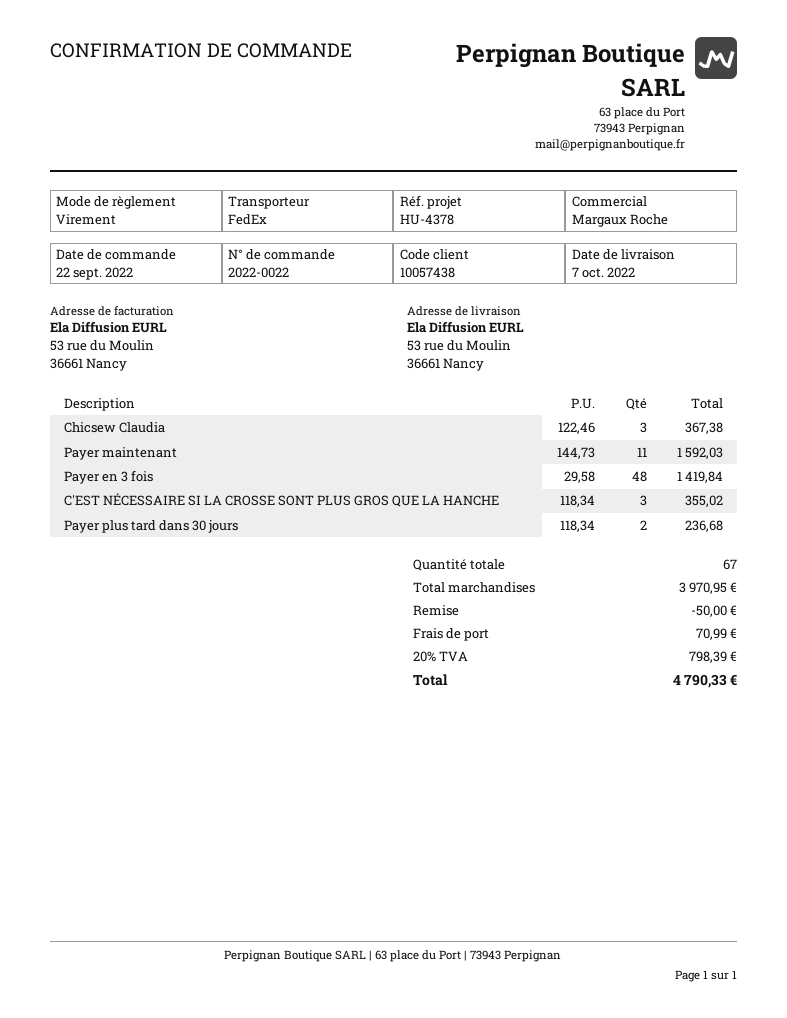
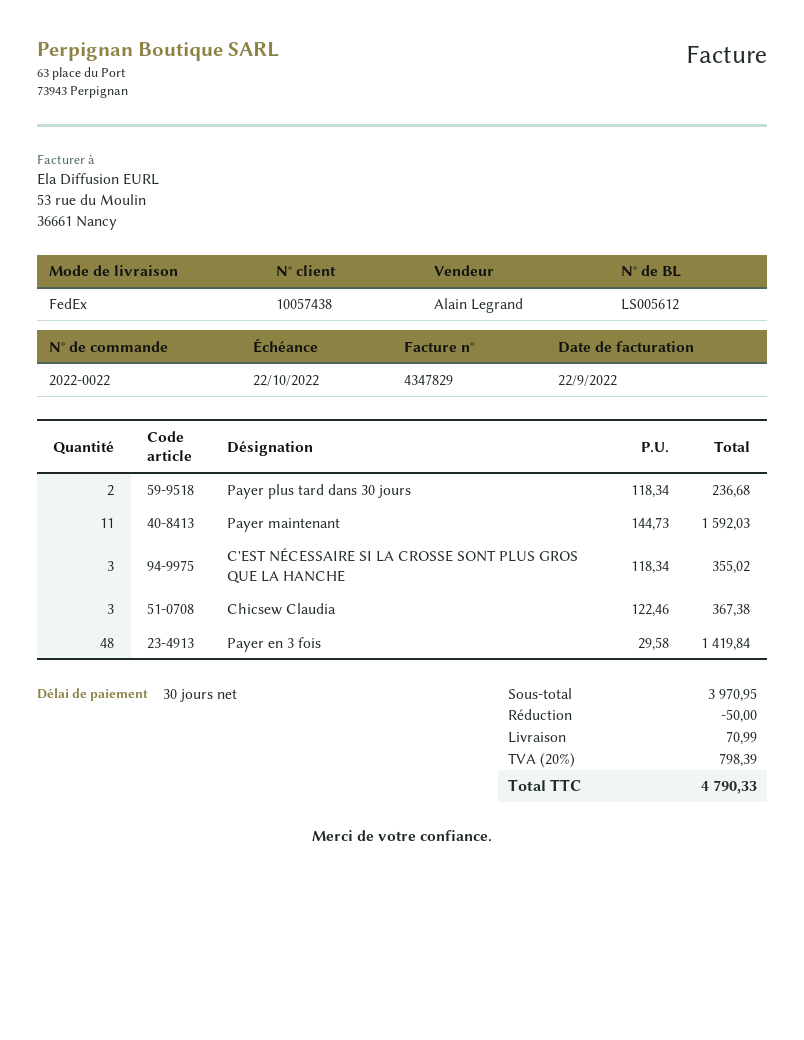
sales rep: Margaux Roche -> Alain Legrand

